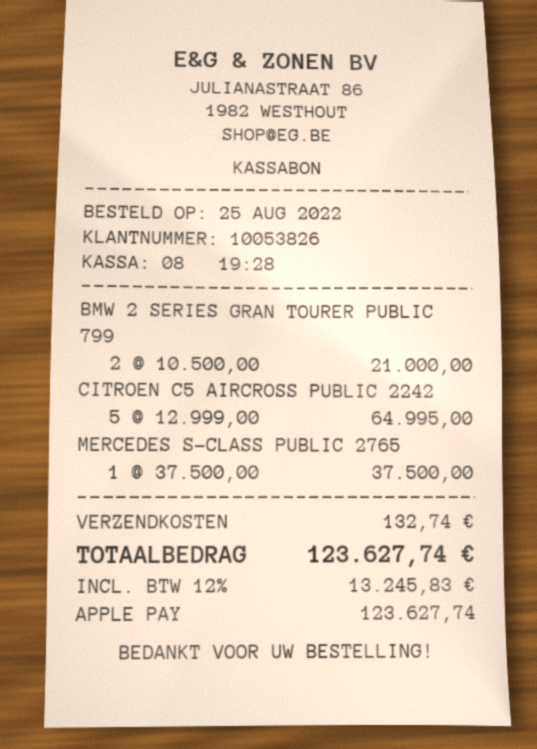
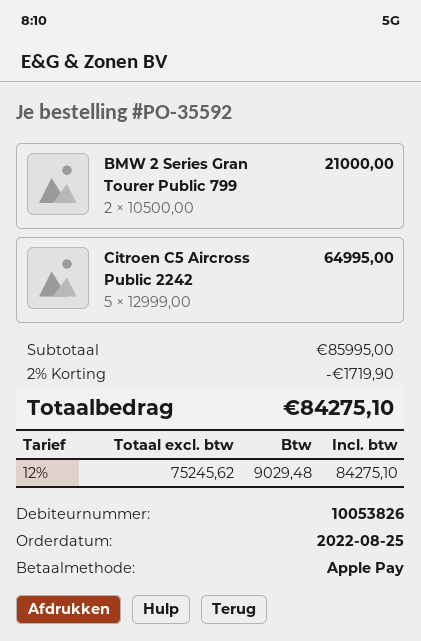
MERCEDES S-CLASS PUBLIC 2765: 1 x 37500.00 = 37500.00 -> none
discount: none -> 2% = 1719.90
shipping: 132.74 -> none
tax: 12% = 13245.83 -> 12% = 9029.48
total: 123627.74 -> 84275.10

